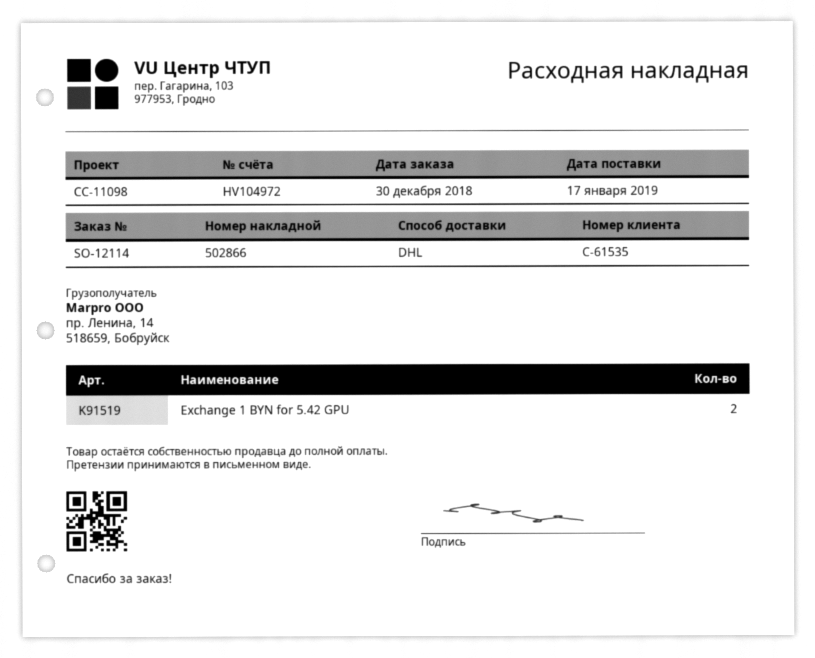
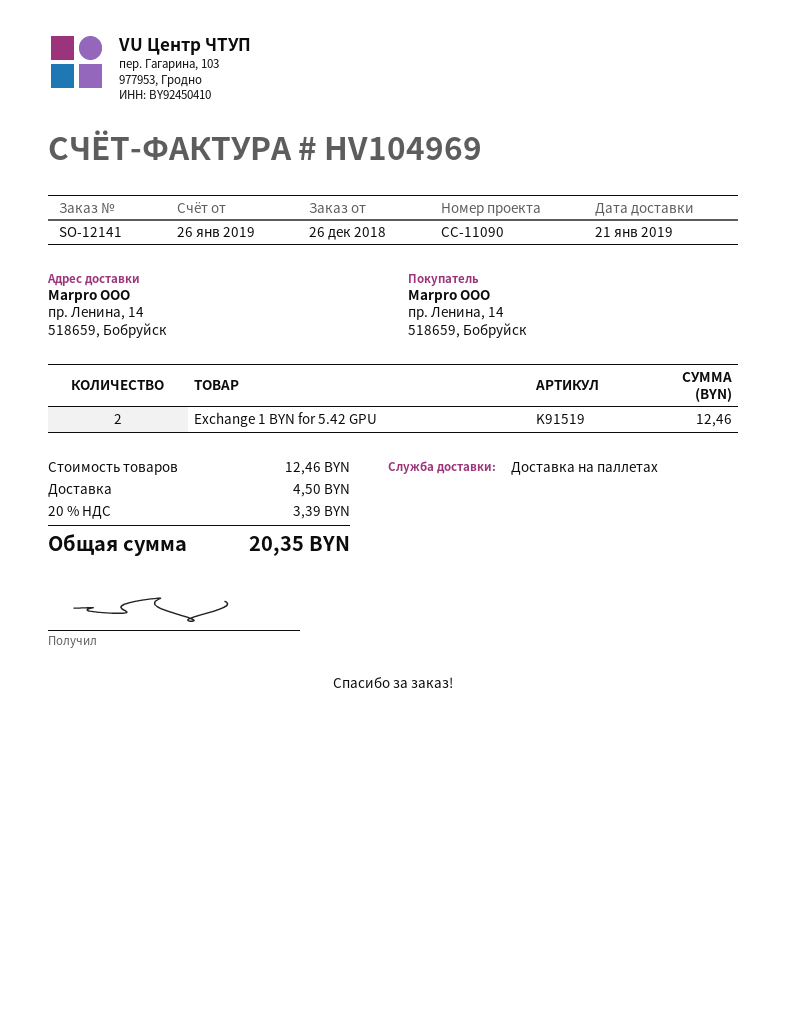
order number: SO-12114 -> SO-12141
order date: 2018-12-30 -> 2018-12-26
delivery date: 2019-01-17 -> 2019-01-21
invoice number: HV104972 -> HV104969
reference: CC-11098 -> CC-11090
shipping method: DHL -> pallet freight

